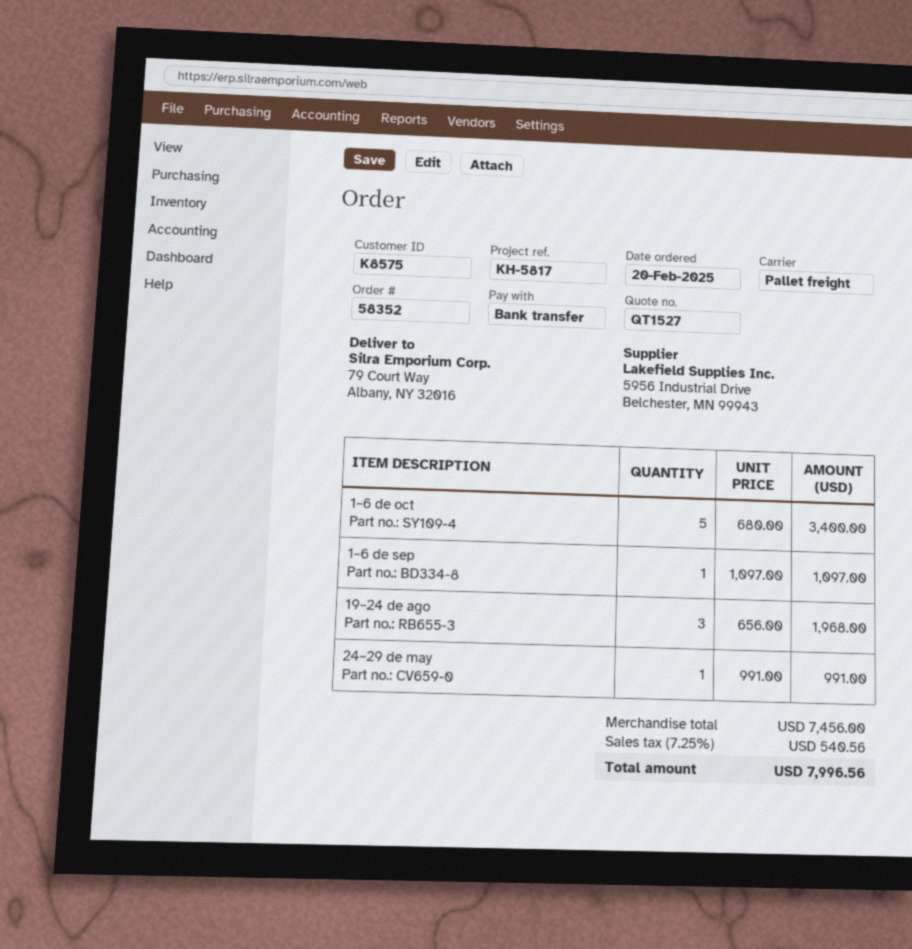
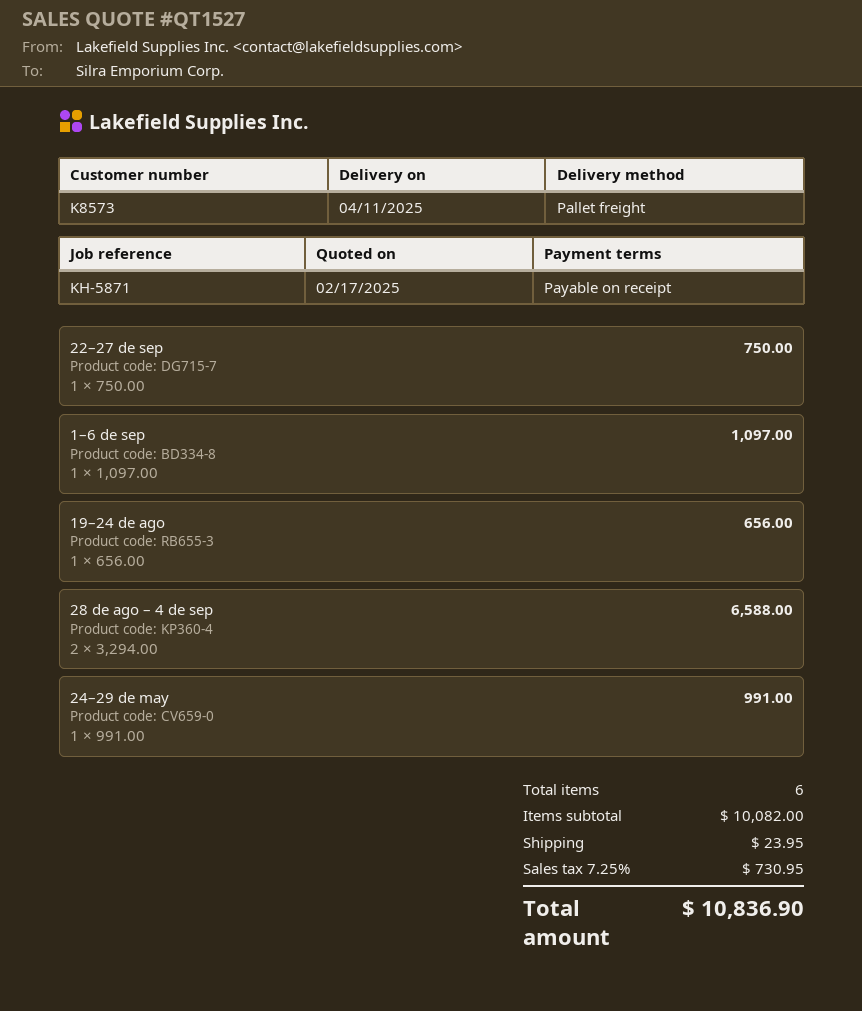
customer number: K8575 -> K8573
reference: KH-5817 -> KH-5871
1–6 de oct: 5 x 680.00 = 3400.00 -> none
19–24 de ago: 3 x 656.00 = 1968.00 -> 1 x 656.00 = 656.00
22–27 de sep: none -> 1 x 750.00 = 750.00
28 de ago – 4 de sep: none -> 2 x 3294.00 = 6588.00
subtotal: 7456.00 -> 10082.00
shipping: none -> 23.95
tax: 7.25% = 540.56 -> 7.25% = 730.95
total: 7996.56 -> 10836.90

